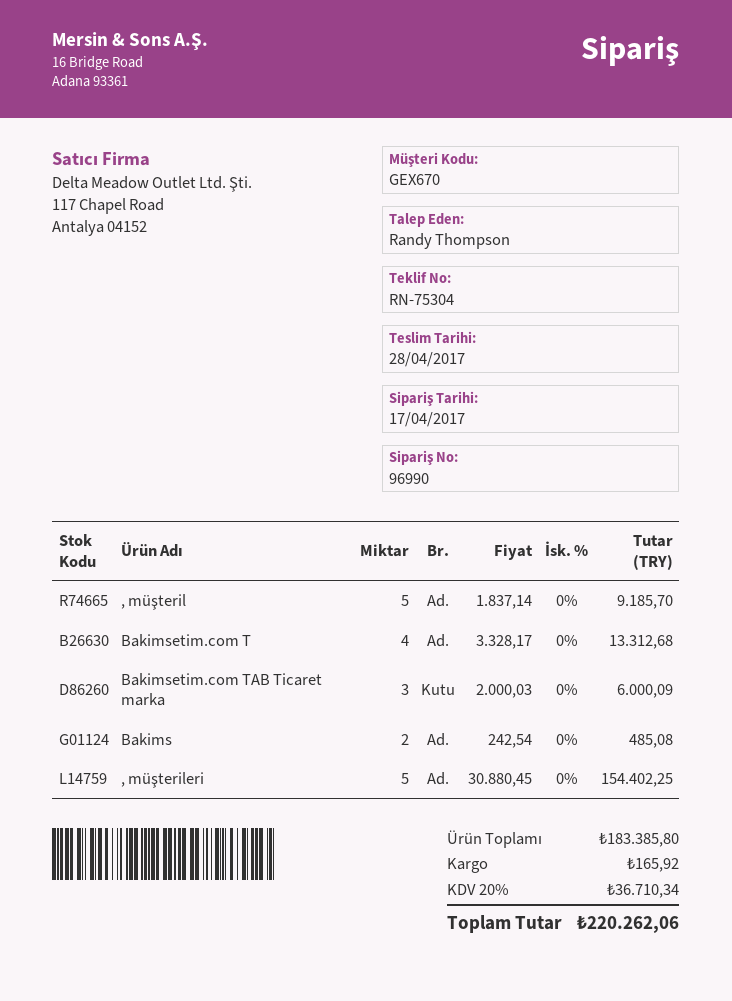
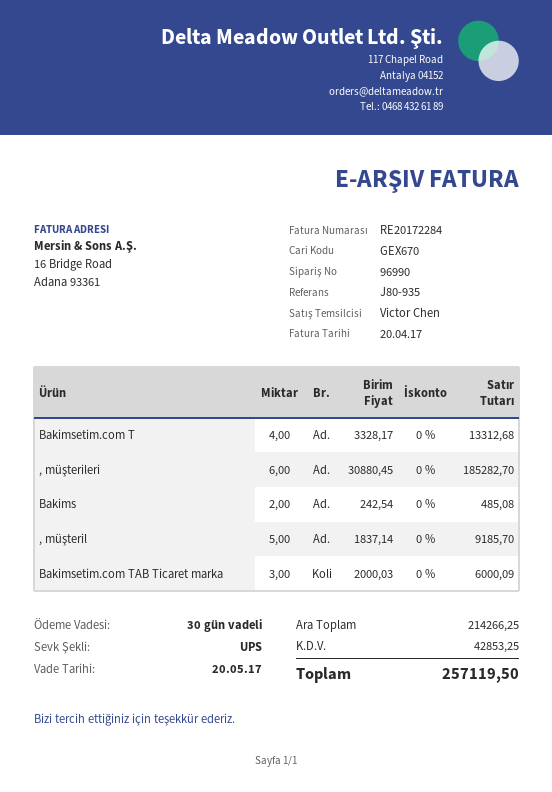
, müşterileri: 5 x 30880.45 = 154402.25 -> 6 x 30880.45 = 185282.70
subtotal: 183385.80 -> 214266.25
shipping: 165.92 -> none
tax: 36710.34 -> 42853.25
total: 220262.06 -> 257119.50

